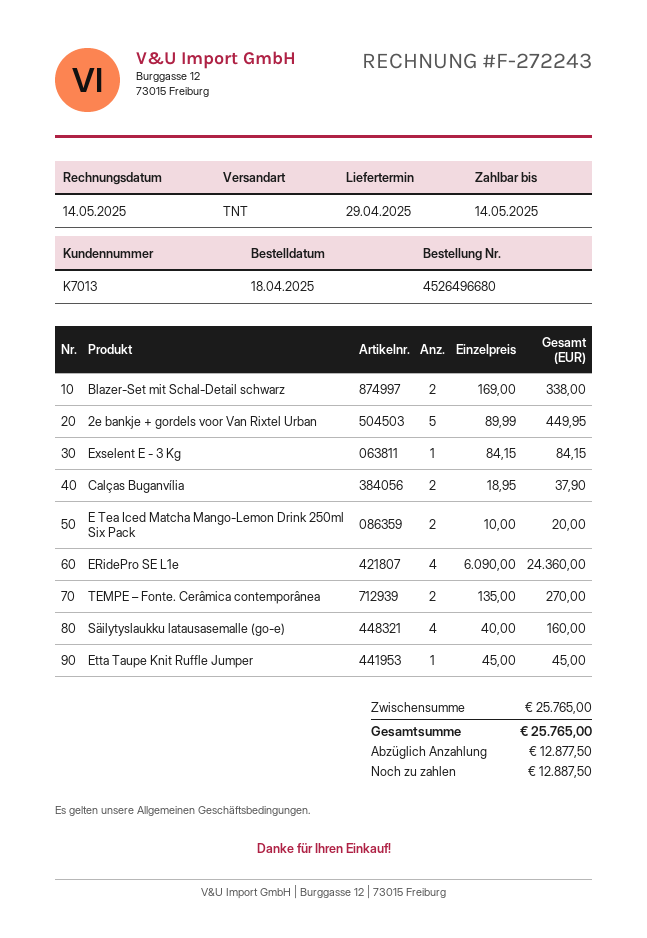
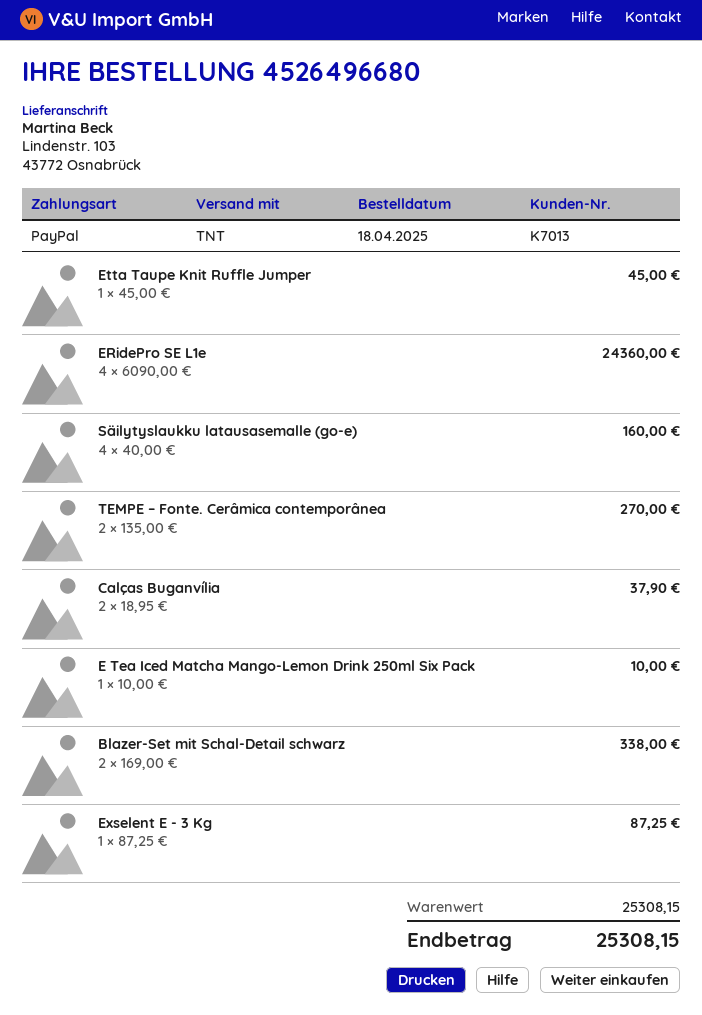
2e bankje + gordels voor Van Rixtel Urban: 5 x 89.99 = 449.95 -> none
Exselent E - 3 Kg: 1 x 84.15 = 84.15 -> 1 x 87.25 = 87.25
E Tea Iced Matcha Mango-Lemon Drink 250ml Six Pack: 2 x 10.00 = 20.00 -> 1 x 10.00 = 10.00
subtotal: 25765.00 -> 25308.15
total: 25765.00 -> 25308.15

